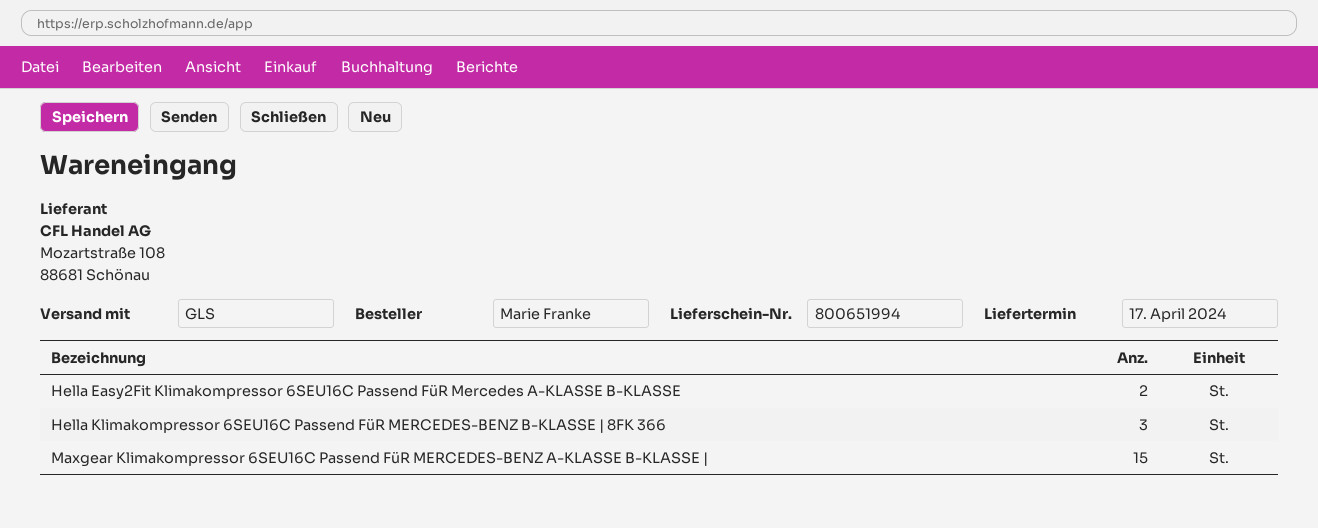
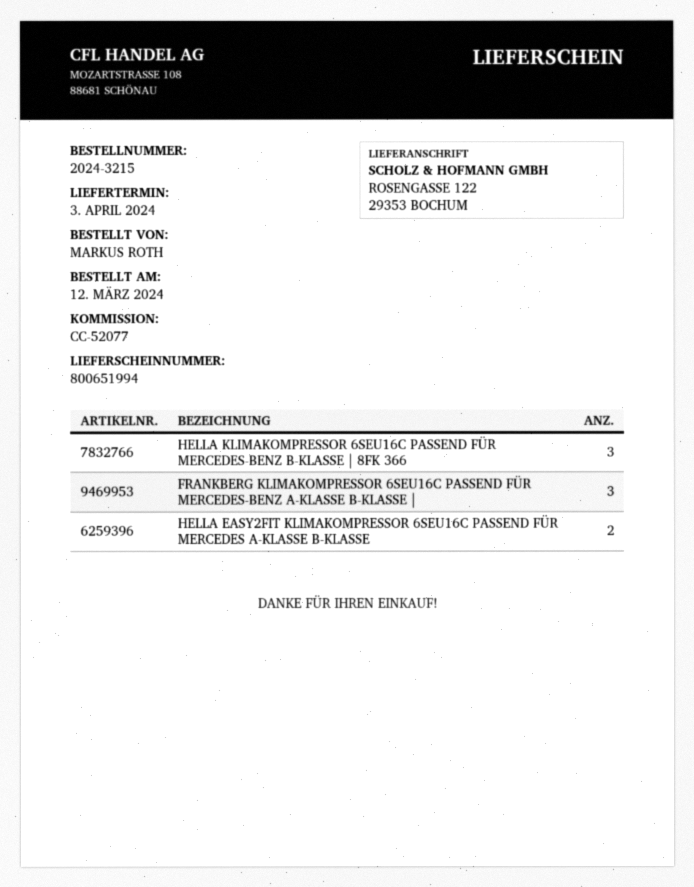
delivery date: 2024-04-17 -> 2024-04-03
ordered by: Marie Franke -> MARKUS ROTH
Maxgear Klimakompressor 6SEU16C Passend FüR MERCEDES-BENZ A-KLASSE B-KLASSE |: 15 -> none
FRANKBERG KLIMAKOMPRESSOR 6SEU16C PASSEND FÜR MERCEDES-BENZ A-KLASSE B-KLASSE |: none -> 3

